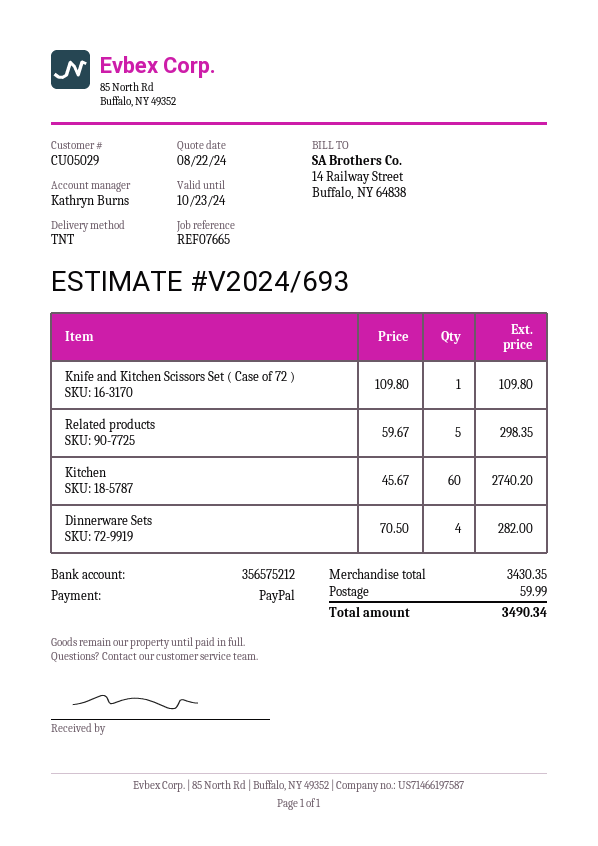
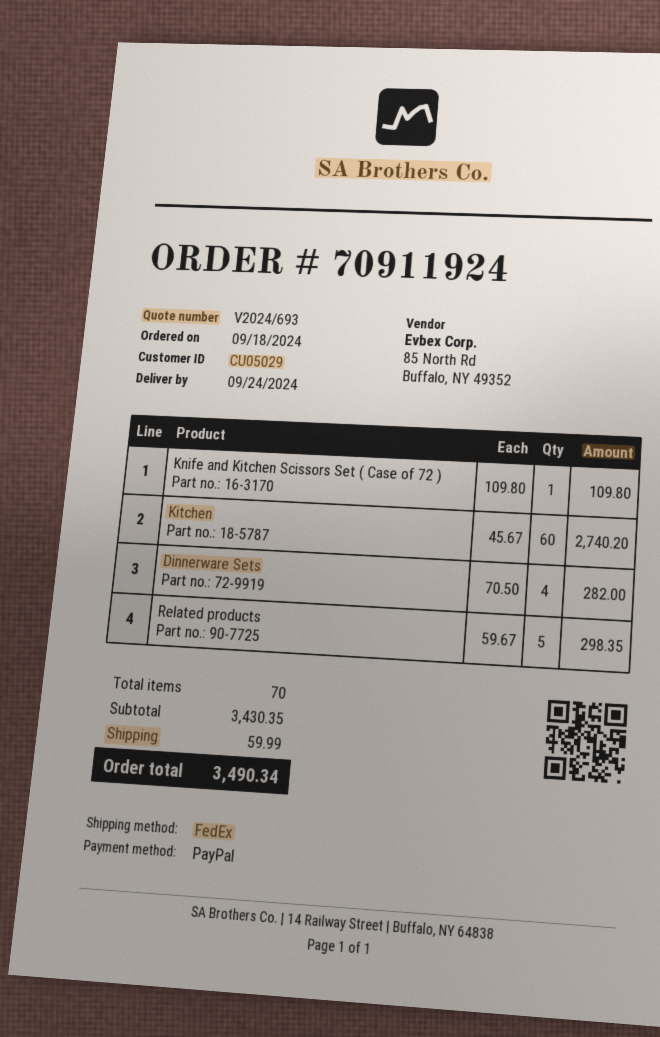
shipping method: TNT -> FedEx

